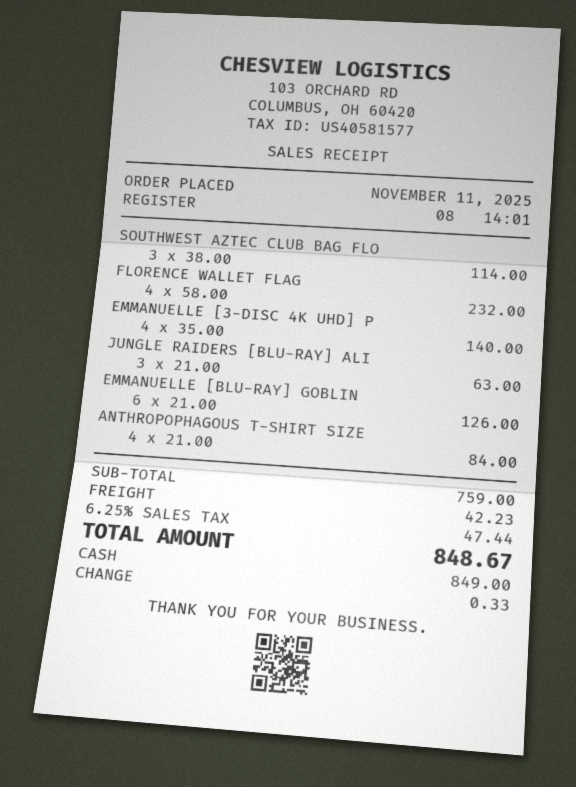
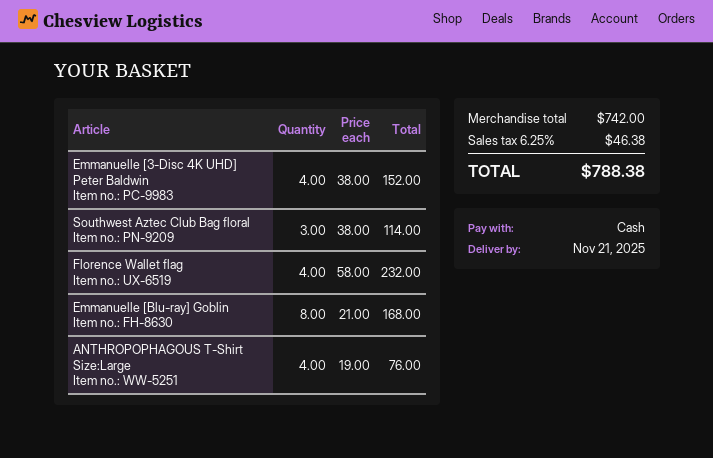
EMMANUELLE [3-DISC 4K UHD] P: 4 x 35.00 = 140.00 -> 4 x 38.00 = 152.00
JUNGLE RAIDERS [BLU-RAY] ALI: 3 x 21.00 = 63.00 -> none
EMMANUELLE [BLU-RAY] GOBLIN: 6 x 21.00 = 126.00 -> 8 x 21.00 = 168.00
ANTHROPOPHAGOUS T-SHIRT SIZE: 4 x 21.00 = 84.00 -> 4 x 19.00 = 76.00
subtotal: 759.00 -> 742.00
shipping: 42.23 -> none
tax: 6.25% = 47.44 -> 6.25% = 46.38
total: 848.67 -> 788.38

